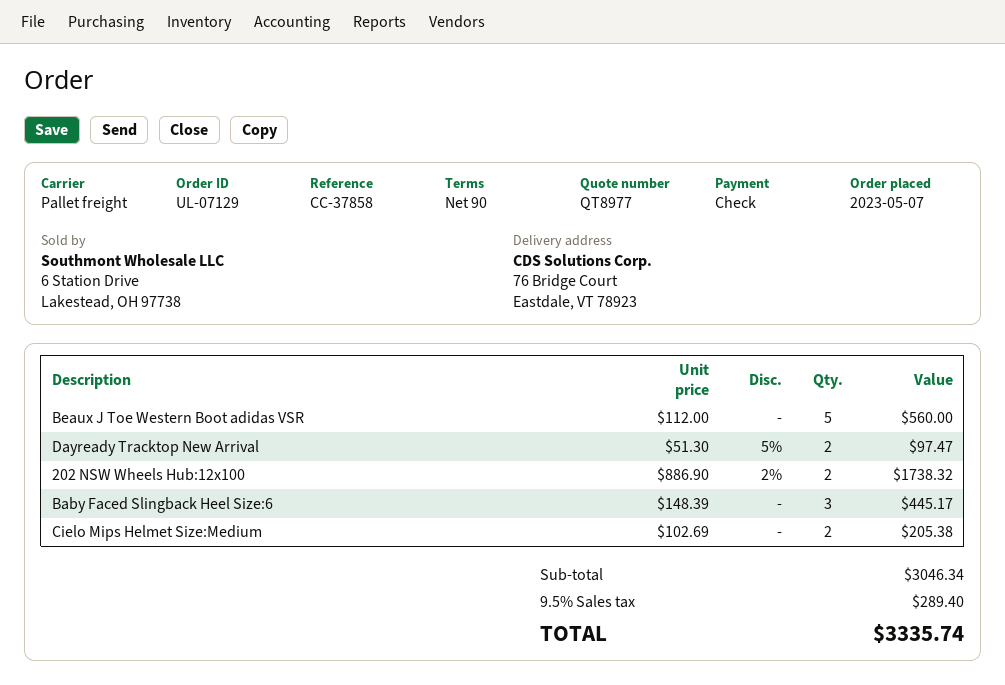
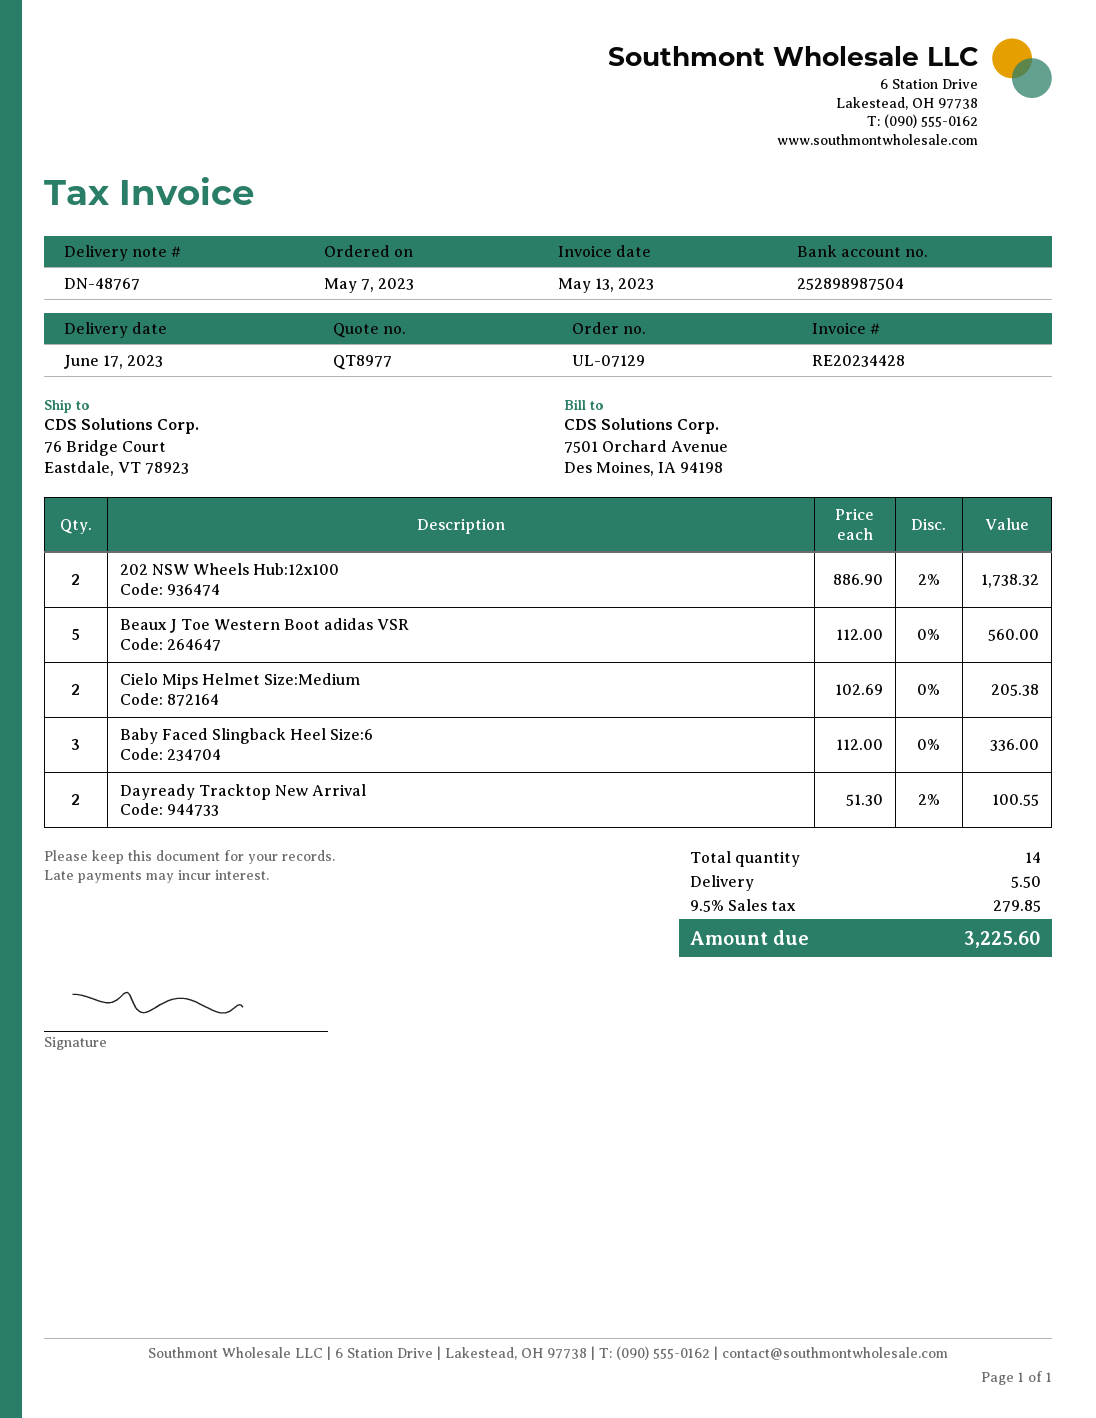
Dayready Tracktop New Arrival: 2 x 51.30 - 5% = 97.47 -> 2 x 51.30 - 2% = 100.55
Baby Faced Slingback Heel Size:6: 3 x 148.39 = 445.17 -> 3 x 112.00 = 336.00
shipping: none -> 5.50
tax: 9.5% = 289.40 -> 9.5% = 279.85
total: 3335.74 -> 3225.60

